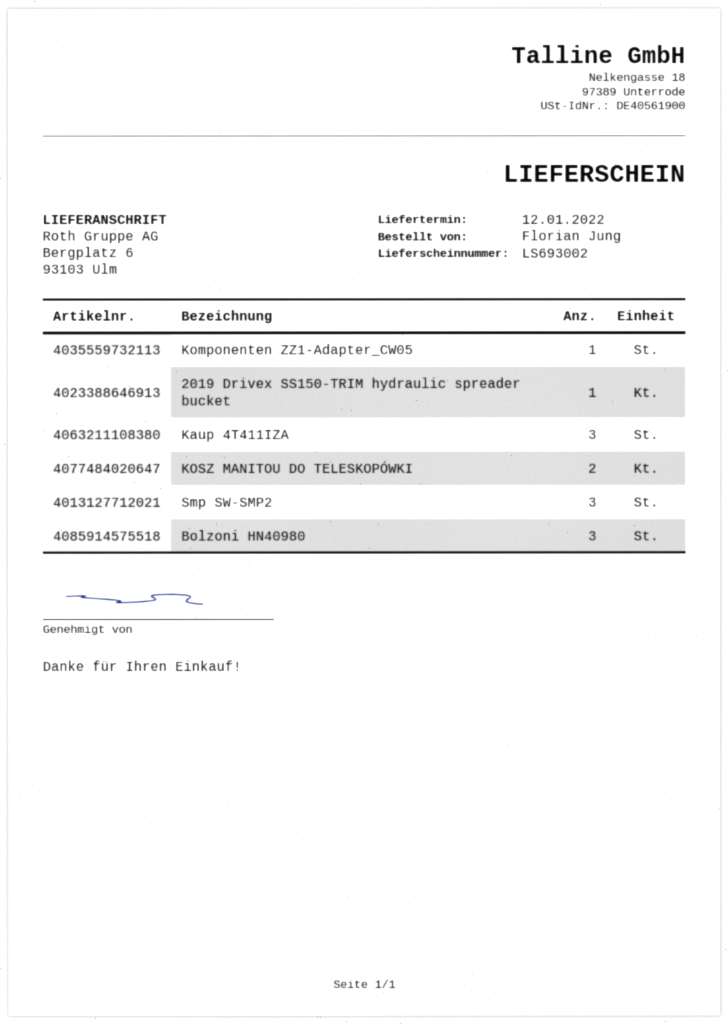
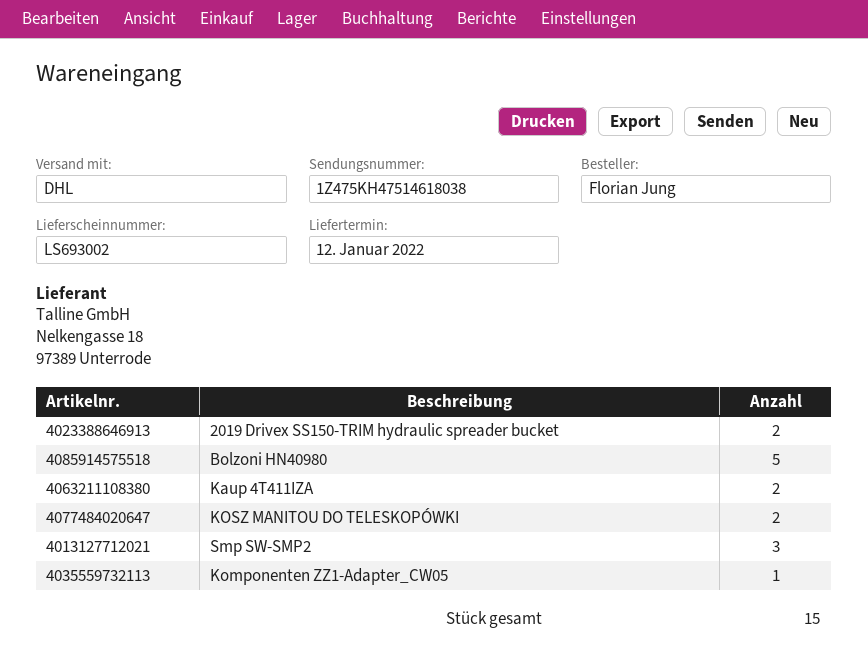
2019 Drivex SS150-TRIM hydraulic spreader bucket: 1 -> 2
Kaup 4T411IZA: 3 -> 2
Bolzoni HN40980: 3 -> 5

